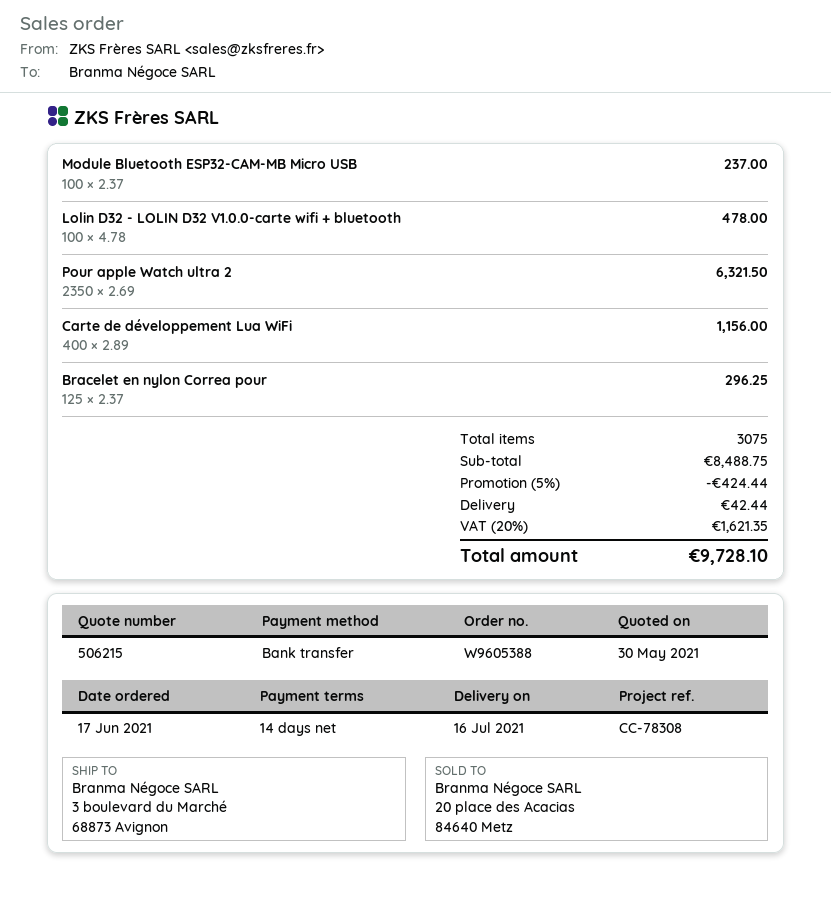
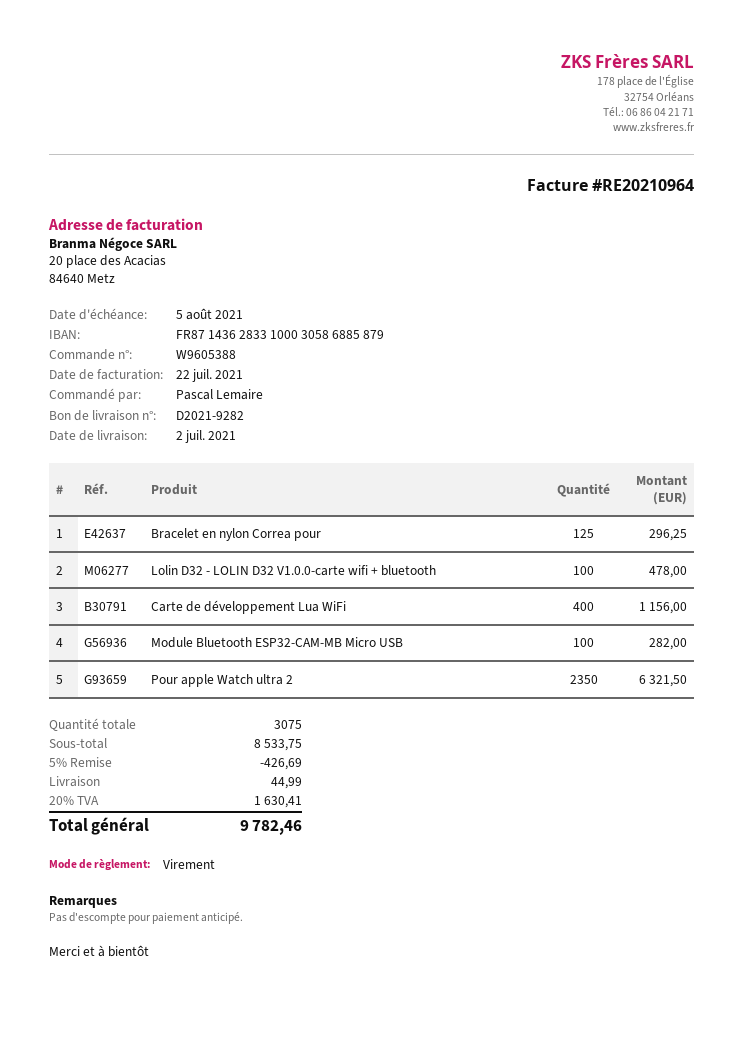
delivery date: 2021-07-16 -> 2021-07-02
Module Bluetooth ESP32-CAM-MB Micro USB: 100 for 237.00 -> 100 for 282.00
subtotal: 8488.75 -> 8533.75
discount: 5% = 424.44 -> 5% = 426.69
shipping: 42.44 -> 44.99
tax: 20% = 1621.35 -> 20% = 1630.41
total: 9728.10 -> 9782.46

